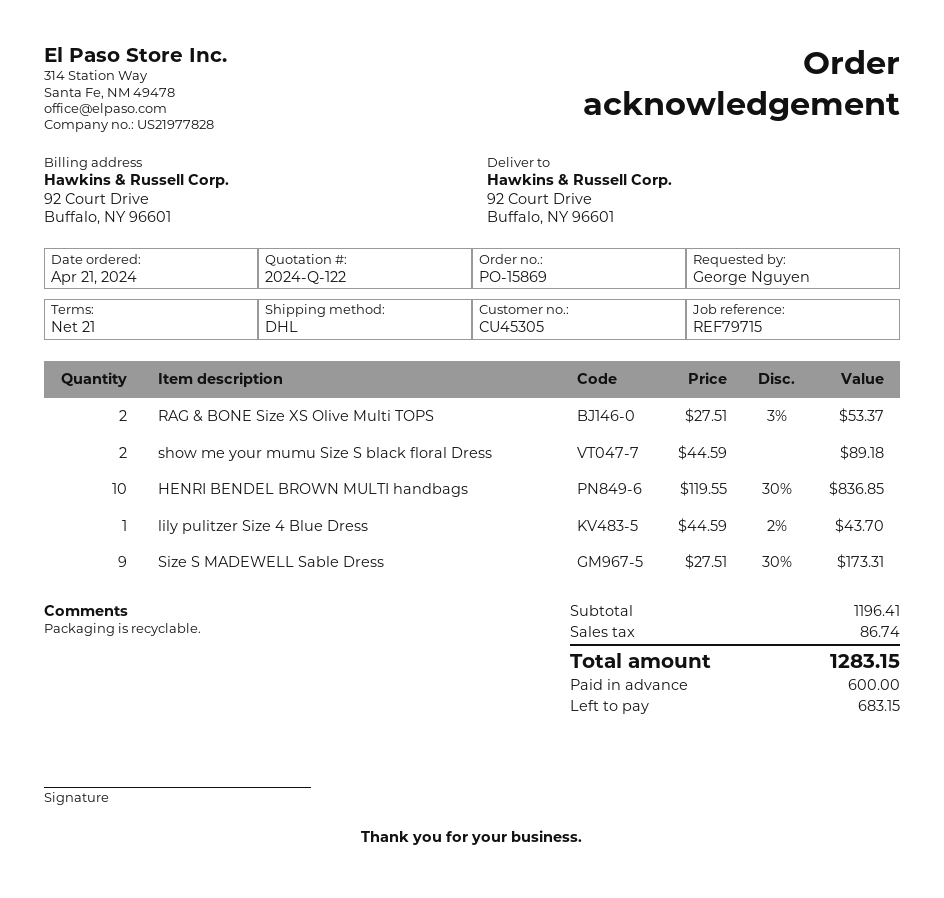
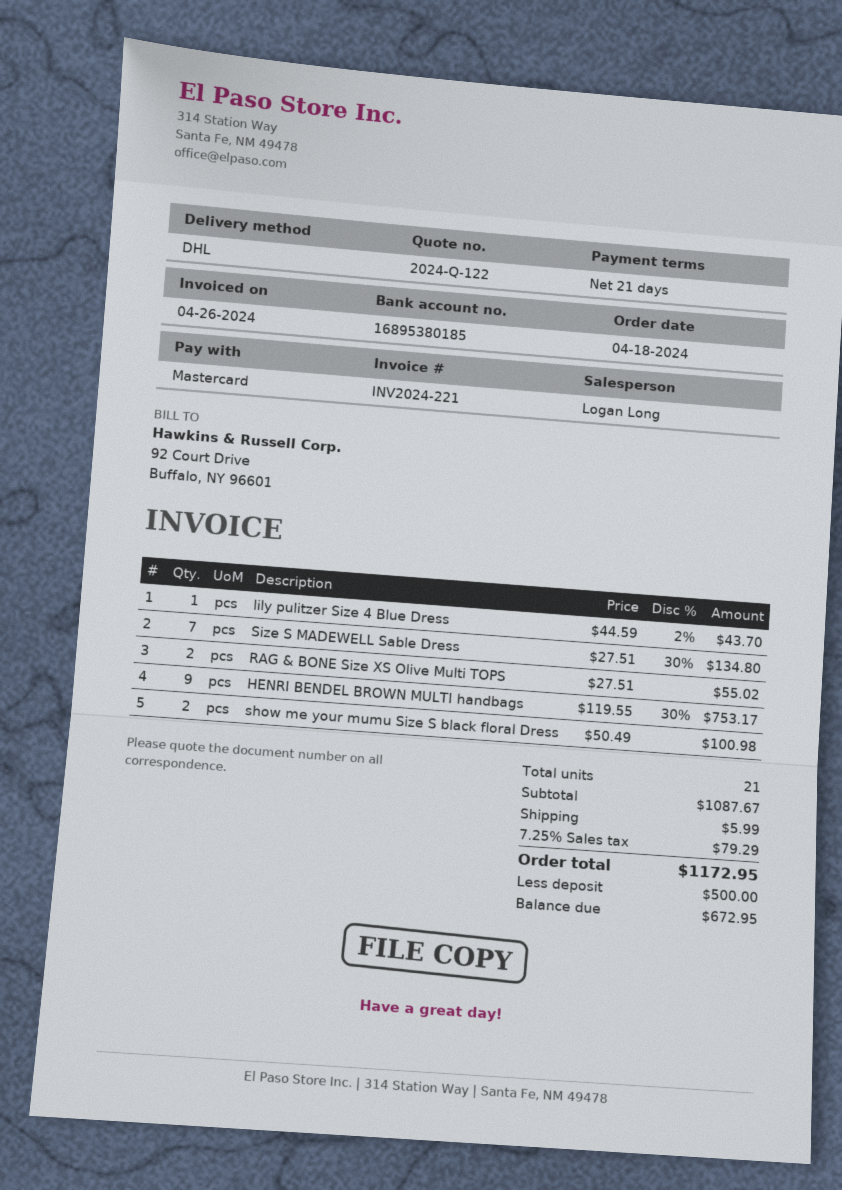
order date: 2024-04-21 -> 2024-04-18
RAG & BONE Size XS Olive Multi TOPS: 2 x 27.51 - 3% = 53.37 -> 2 x 27.51 = 55.02
show me your mumu Size S black floral Dress: 2 x 44.59 = 89.18 -> 2 x 50.49 = 100.98
HENRI BENDEL BROWN MULTI handbags: 10 x 119.55 - 30% = 836.85 -> 9 x 119.55 - 30% = 753.17
Size S MADEWELL Sable Dress: 9 x 27.51 - 30% = 173.31 -> 7 x 27.51 - 30% = 134.80
subtotal: 1196.41 -> 1087.67
shipping: none -> 5.99
tax: 86.74 -> 79.29
total: 1283.15 -> 1172.95
deposit: 600.00 -> 500.00
balance: 683.15 -> 672.95

